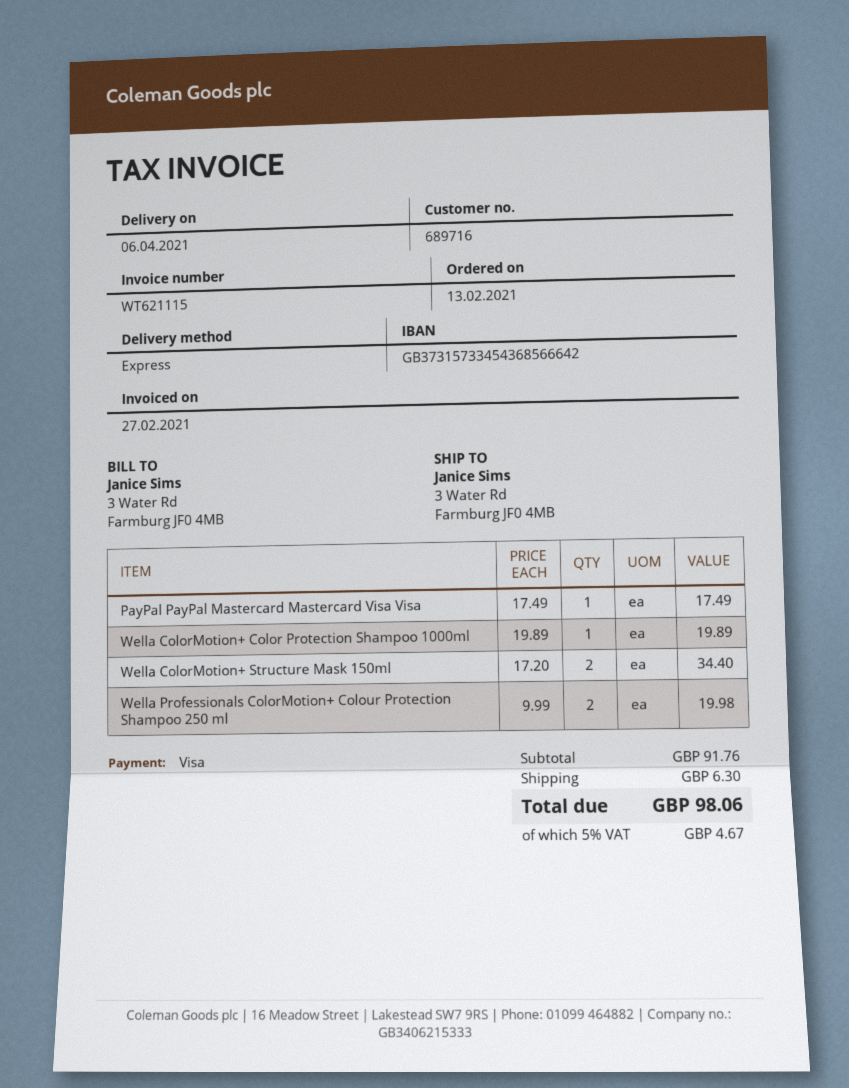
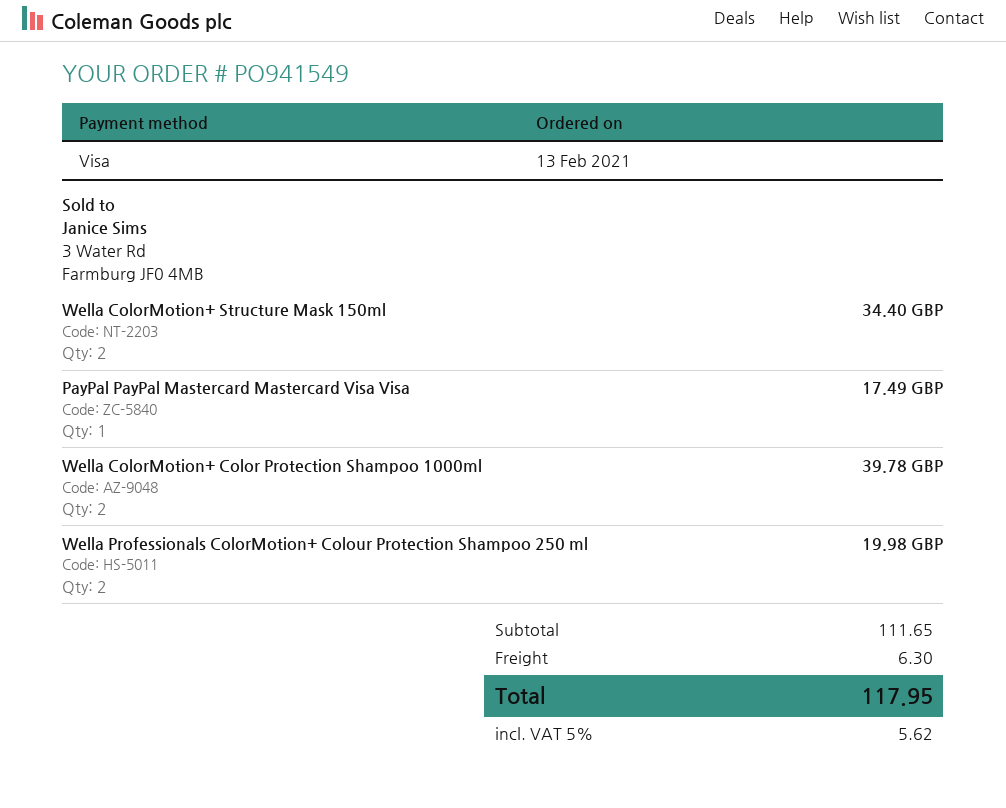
Wella ColorMotion+ Color Protection Shampoo 1000ml: 1 for 19.89 -> 2 for 39.78
subtotal: 91.76 -> 111.65
tax: 5% = 4.67 -> 5% = 5.62
total: 98.06 -> 117.95

